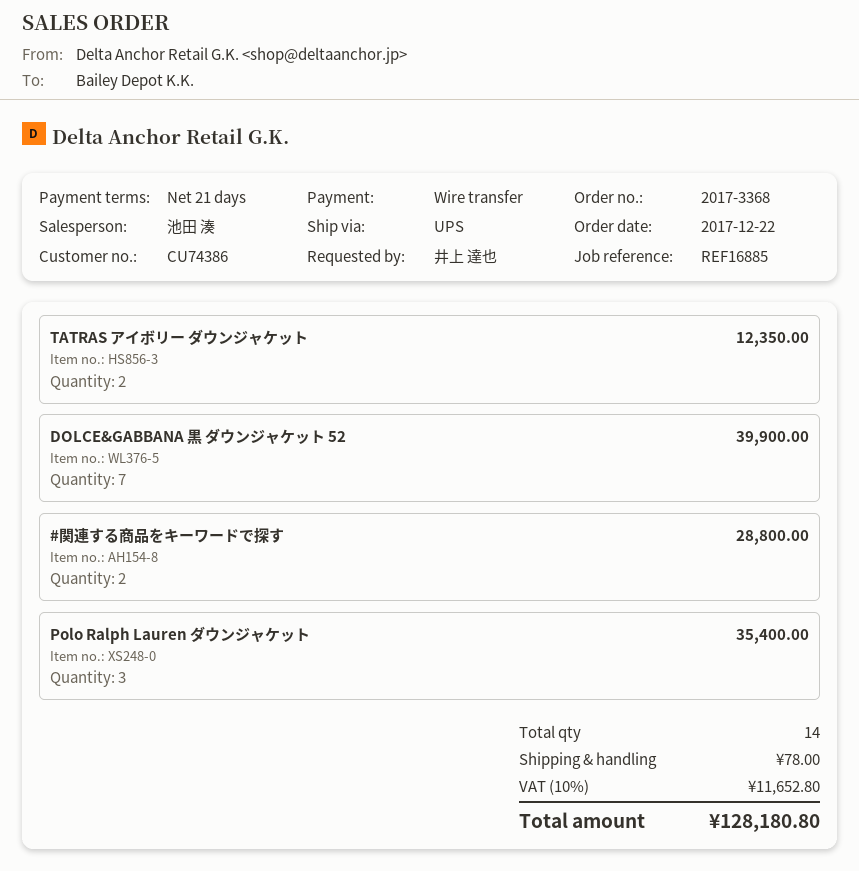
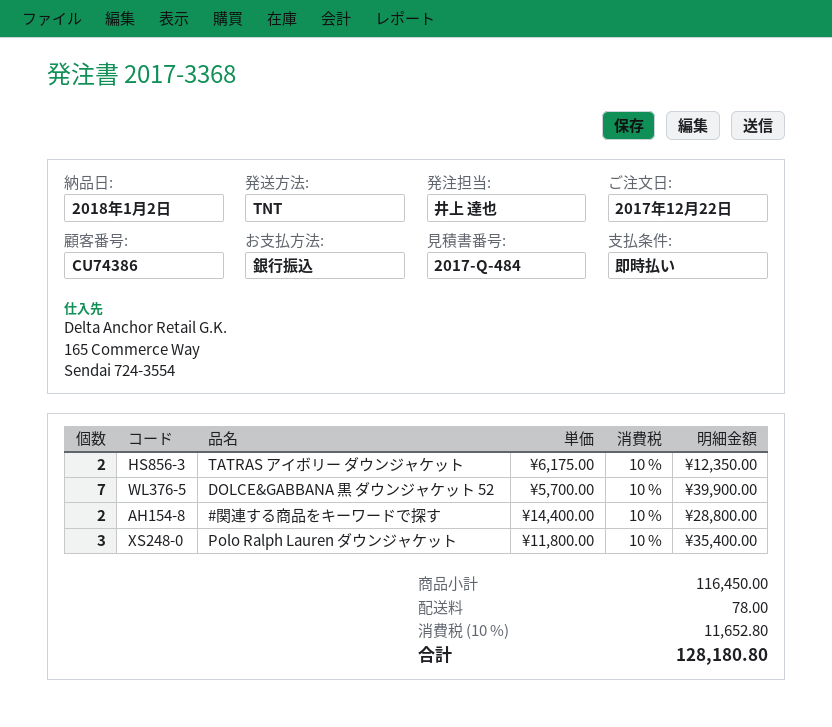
payment terms: 21 days -> on receipt
shipping method: UPS -> TNT

